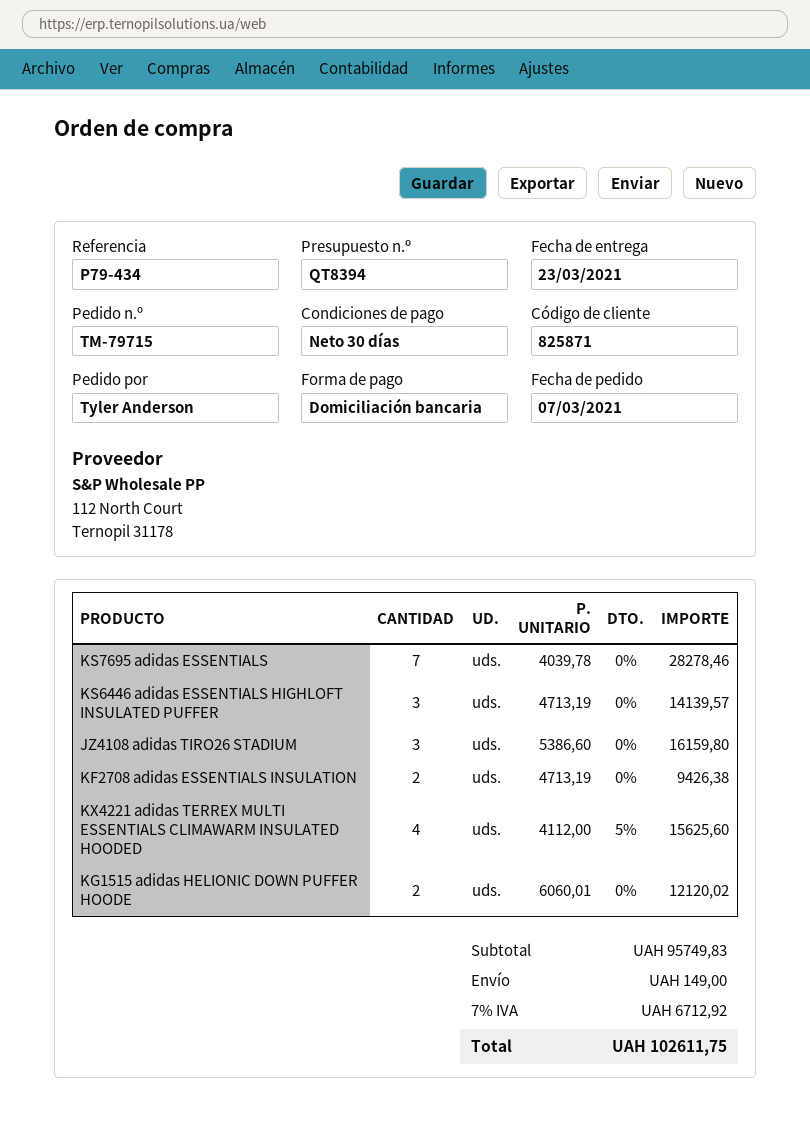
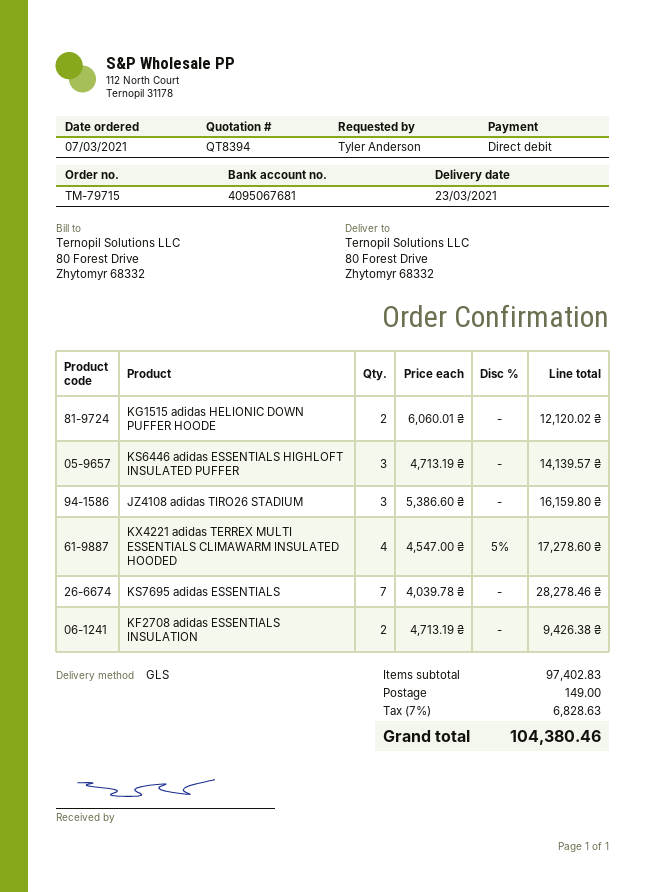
KX4221 adidas TERREX MULTI ESSENTIALS CLIMAWARM INSULATED HOODED: 4 x 4112.00 - 5% = 15625.60 -> 4 x 4547.00 - 5% = 17278.60
subtotal: 95749.83 -> 97402.83
tax: 7% = 6712.92 -> 7% = 6828.63
total: 102611.75 -> 104380.46

